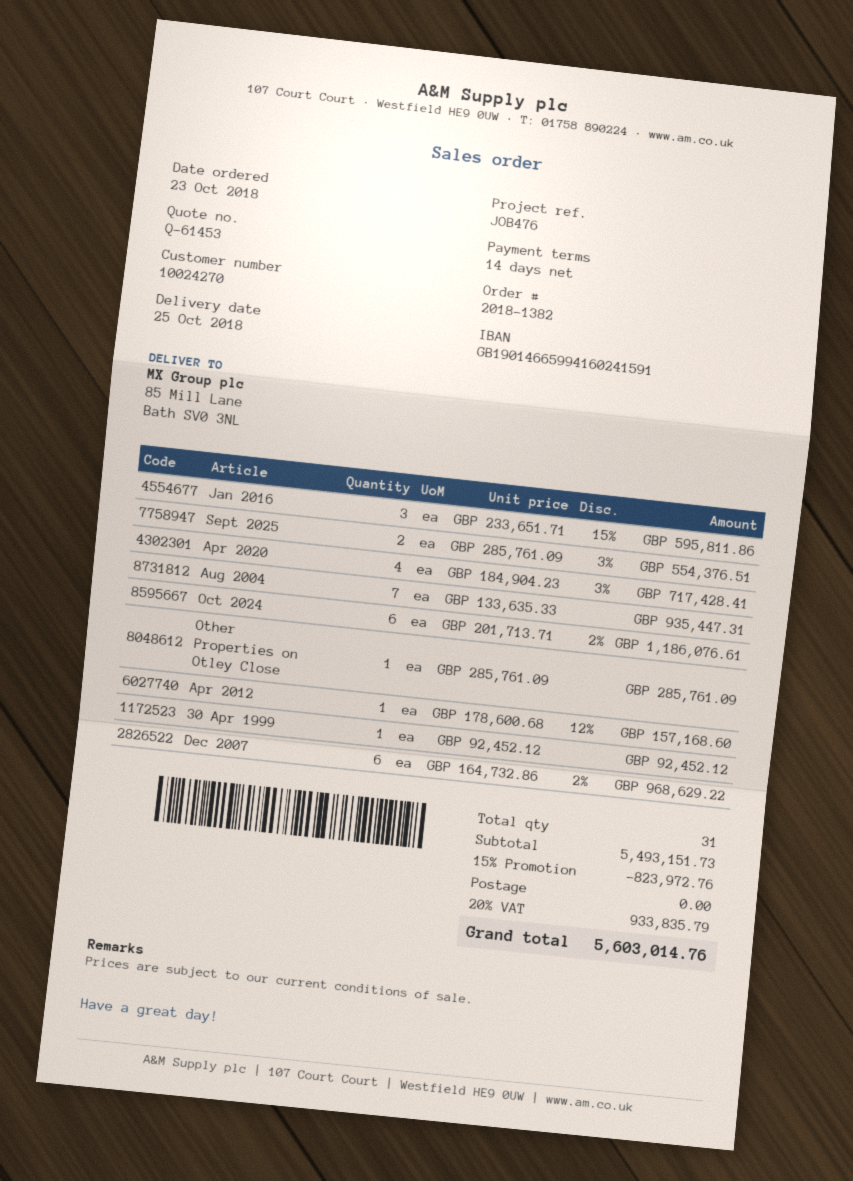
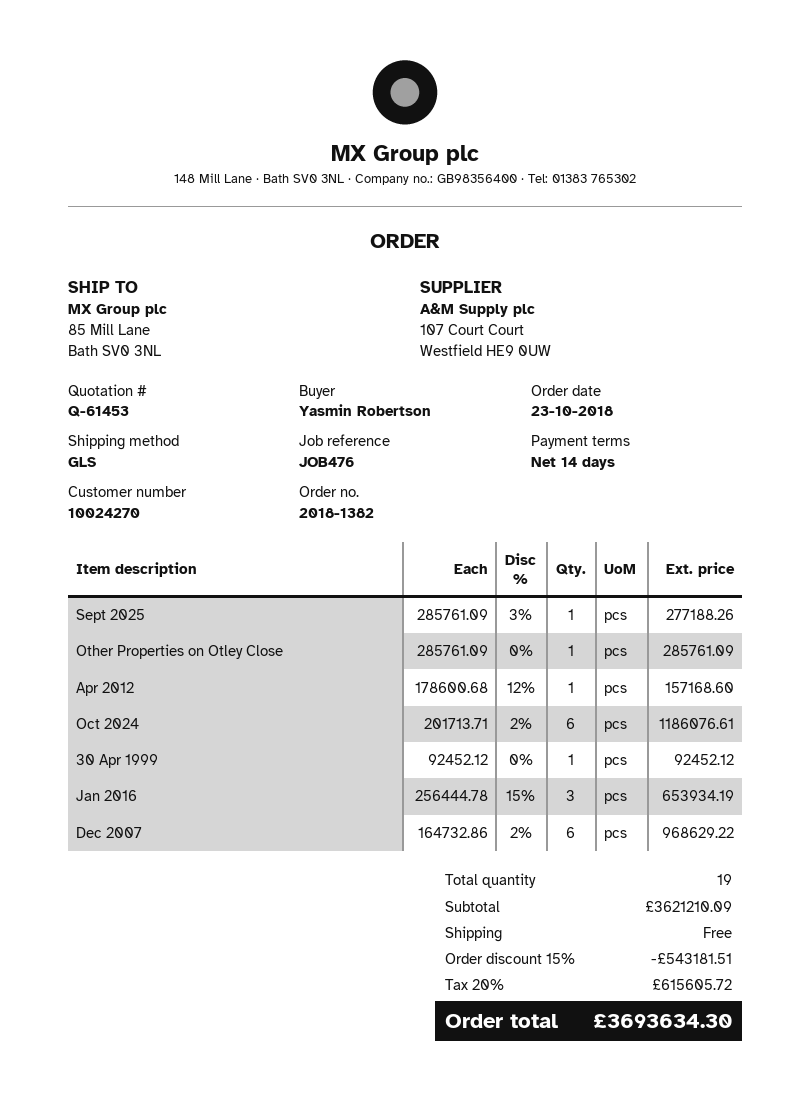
Jan 2016: 3 x 233651.71 - 15% = 595811.86 -> 3 x 256444.78 - 15% = 653934.19
Sept 2025: 2 x 285761.09 - 3% = 554376.51 -> 1 x 285761.09 - 3% = 277188.26
Apr 2020: 4 x 184904.23 - 3% = 717428.41 -> none
Aug 2004: 7 x 133635.33 = 935447.31 -> none
total quantity: 31 -> 19
subtotal: 5493151.73 -> 3621210.09
discount: 15% = 823972.76 -> 15% = 543181.51
tax: 20% = 933835.79 -> 20% = 615605.72
total: 5603014.76 -> 3693634.30

